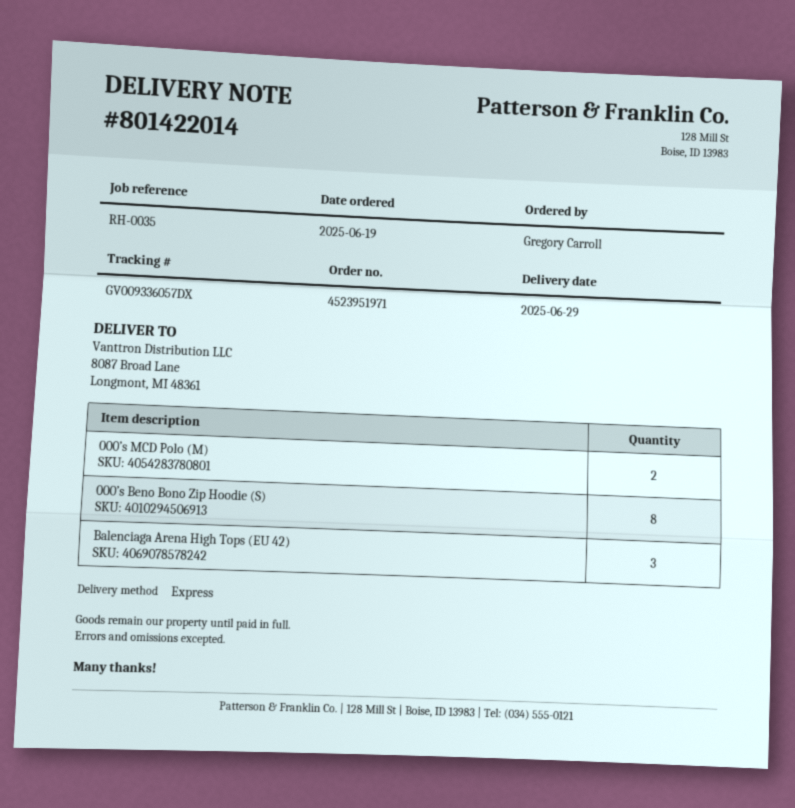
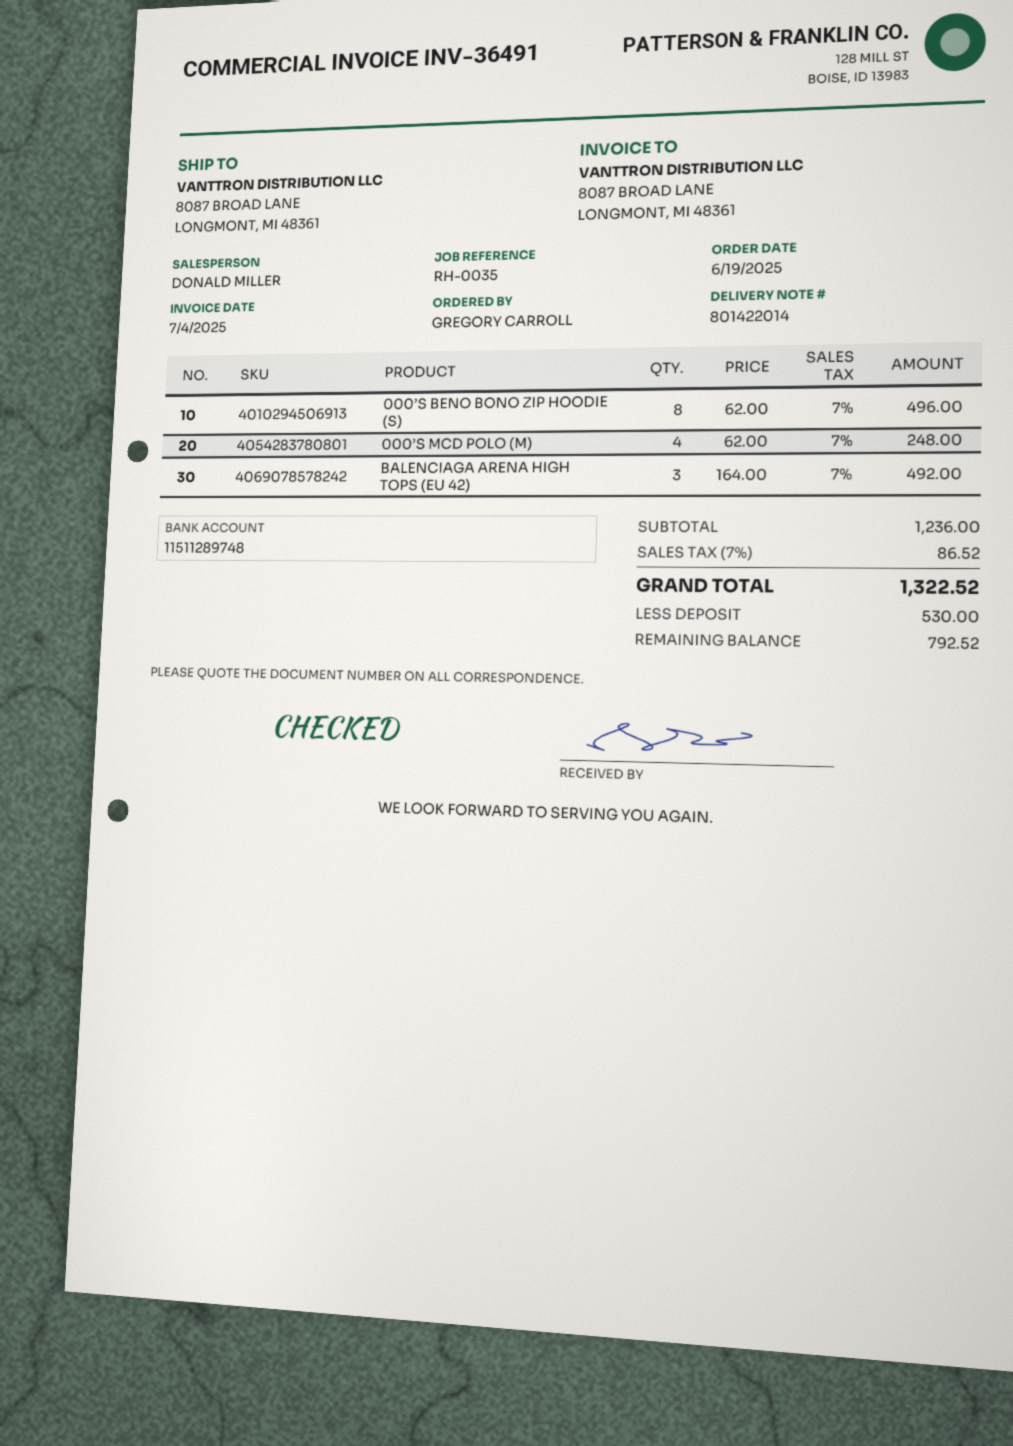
000’s MCD Polo (M): 2 -> 4

